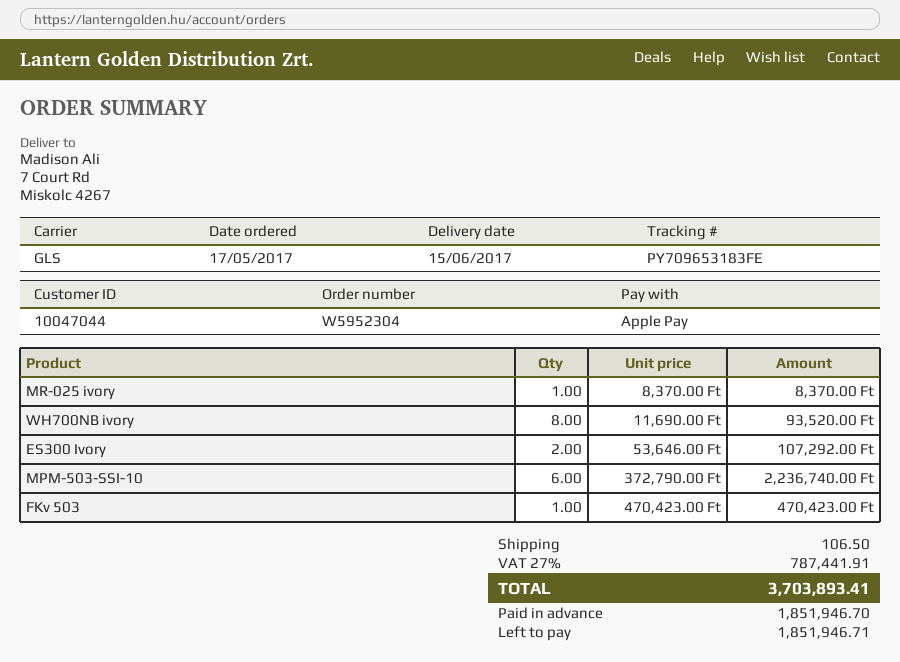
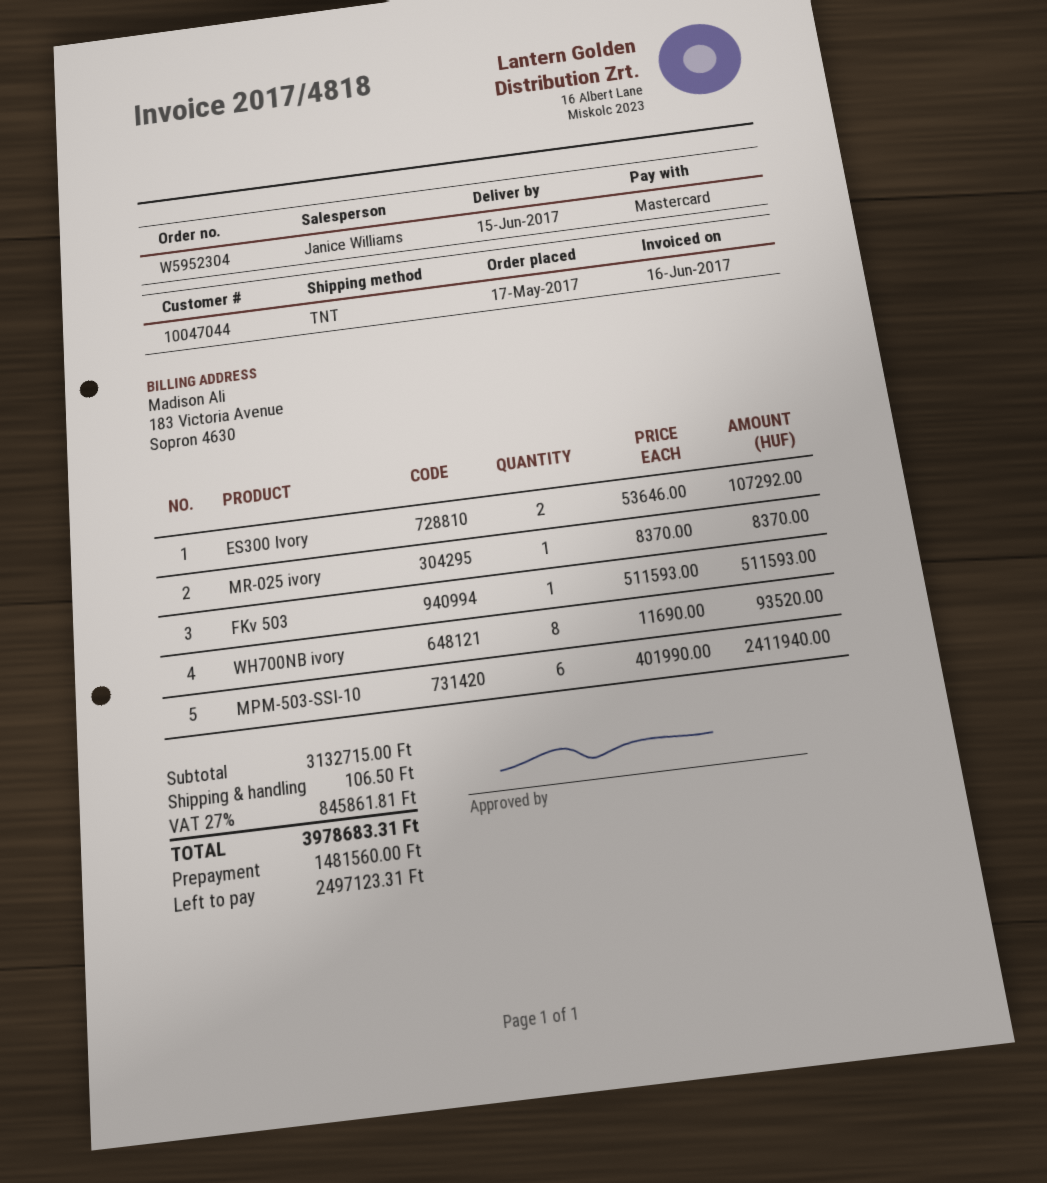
payment method: Apple Pay -> Mastercard
shipping method: GLS -> TNT
MPM-503-SSI-10: 6 x 372790.00 = 2236740.00 -> 6 x 401990.00 = 2411940.00
FKv 503: 1 x 470423.00 = 470423.00 -> 1 x 511593.00 = 511593.00
tax: 27% = 787441.91 -> 27% = 845861.81
total: 3703893.41 -> 3978683.31
deposit: 1851946.70 -> 1481560.00
balance: 1851946.71 -> 2497123.31

